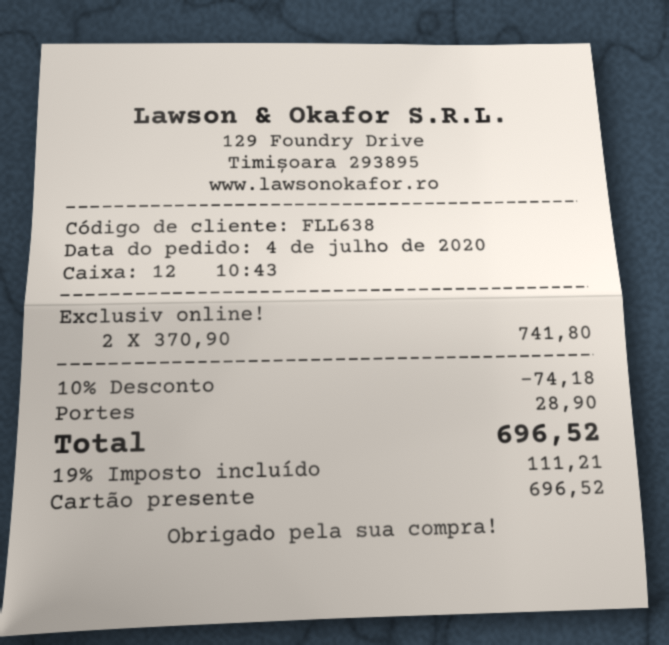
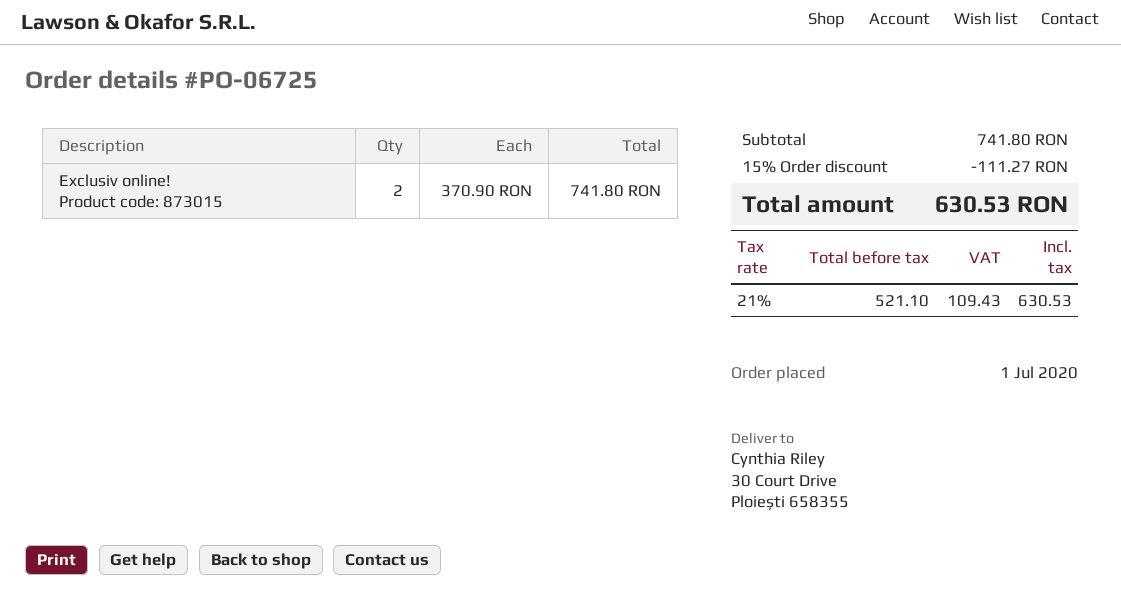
order date: 2020-07-04 -> 2020-07-01
discount: 10% = 74.18 -> 15% = 111.27
shipping: 28.90 -> none
tax: 19% = 111.21 -> 21% = 109.43
total: 696.52 -> 630.53

